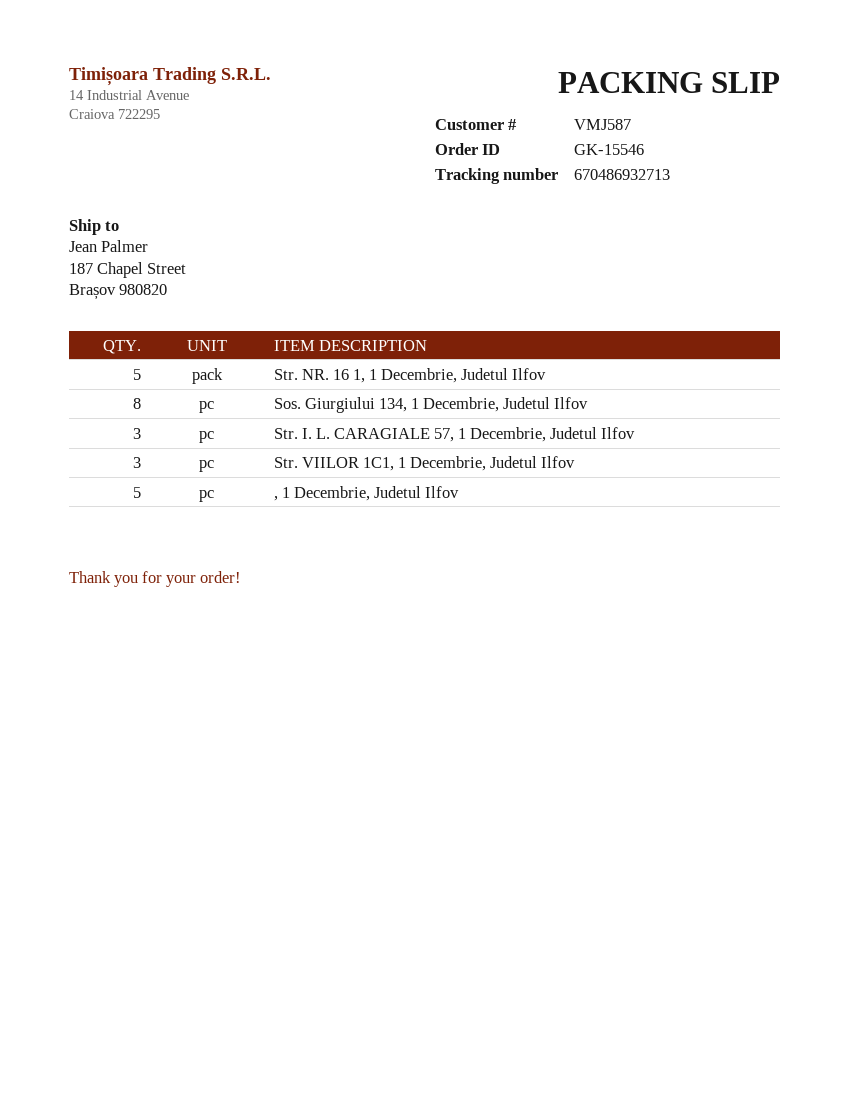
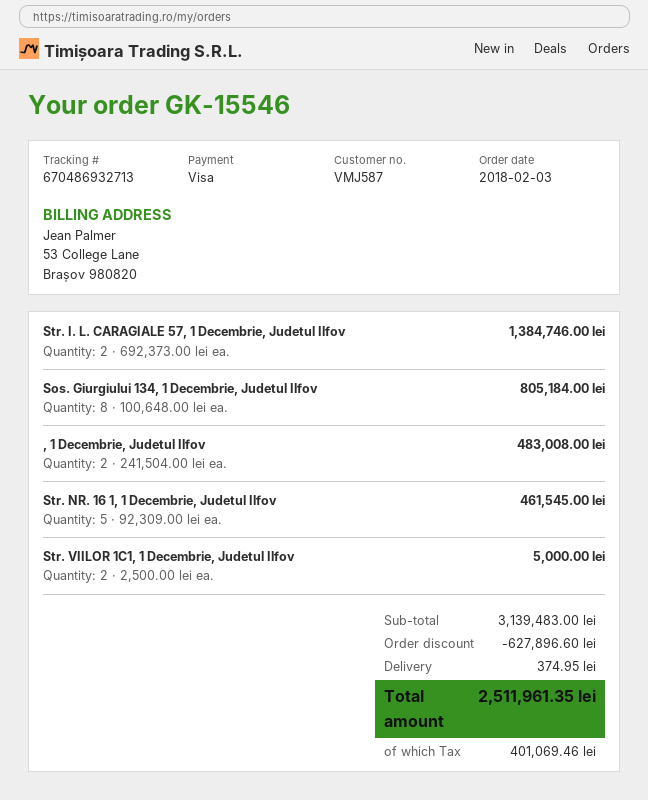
Str. I. L. CARAGIALE 57, 1 Decembrie, Judetul Ilfov: 3 -> 2
Str. VIILOR 1C1, 1 Decembrie, Judetul Ilfov: 3 -> 2
, 1 Decembrie, Judetul Ilfov: 5 -> 2

